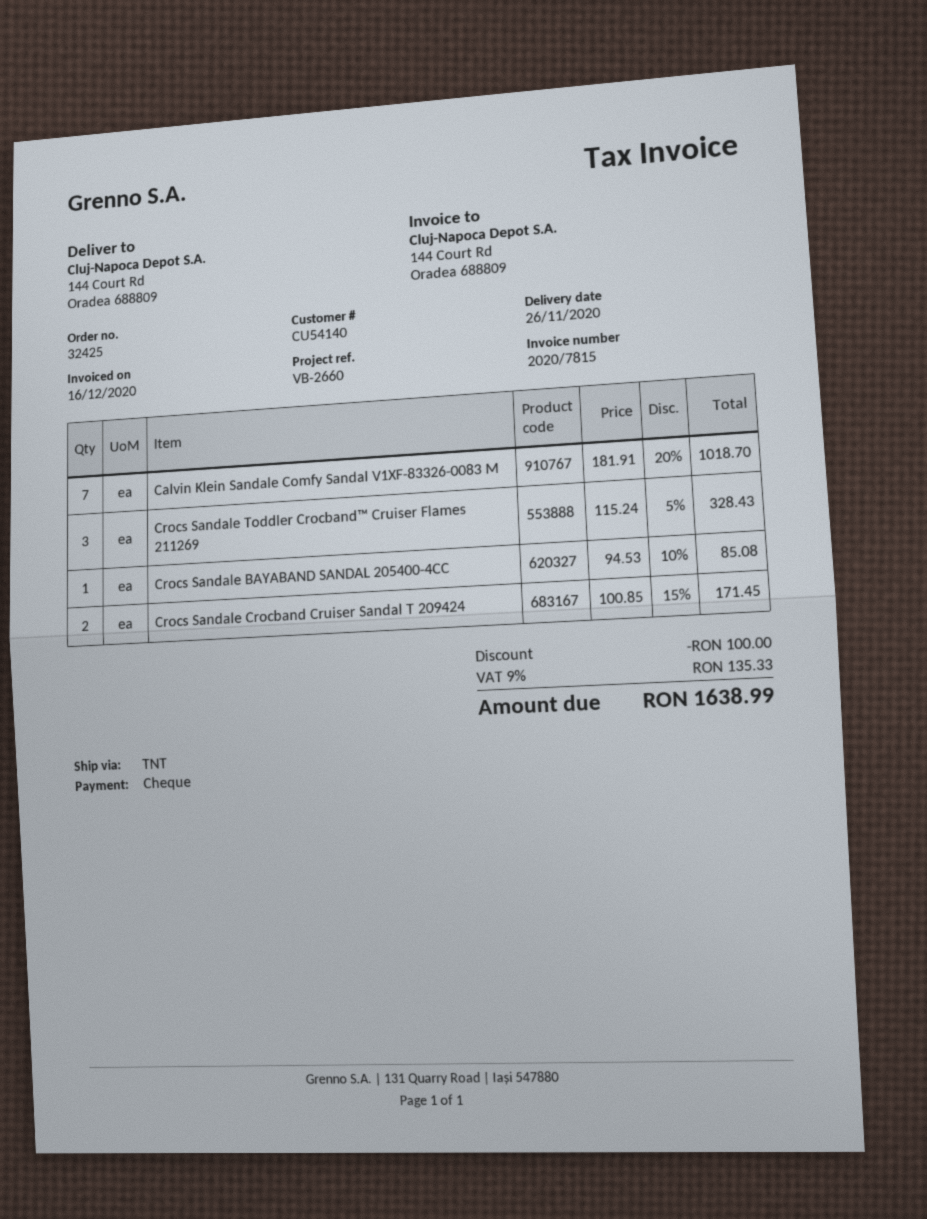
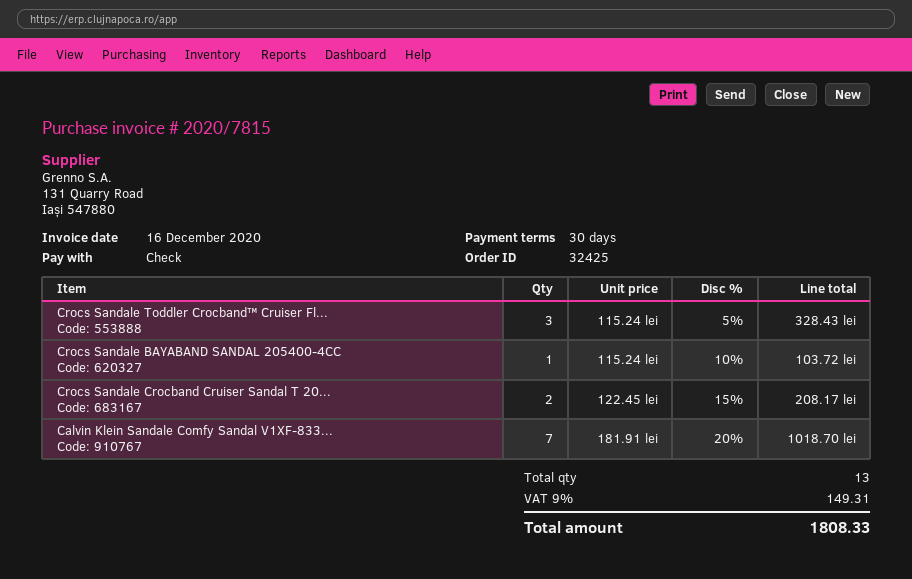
Crocs Sandale BAYABAND SANDAL 205400-4CC: 1 x 94.53 - 10% = 85.08 -> 1 x 115.24 - 10% = 103.72
Crocs Sandale Crocband Cruiser Sandal T 209424: 2 x 100.85 - 15% = 171.45 -> 2 x 122.45 - 15% = 208.17
discount: 100.00 -> none
tax: 9% = 135.33 -> 9% = 149.31
total: 1638.99 -> 1808.33

